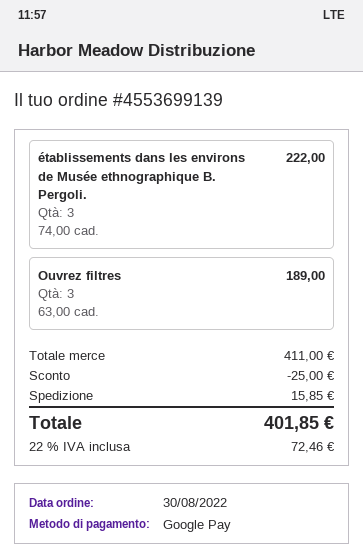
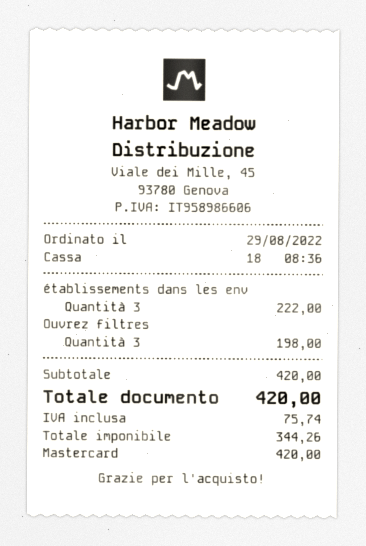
order date: 2022-08-30 -> 2022-08-29
payment method: Google Pay -> Mastercard
Ouvrez filtres: 3 for 189.00 -> 3 for 198.00
subtotal: 411.00 -> 420.00
discount: 25.00 -> none
shipping: 15.85 -> none
tax: 72.46 -> 75.74
total: 401.85 -> 420.00

